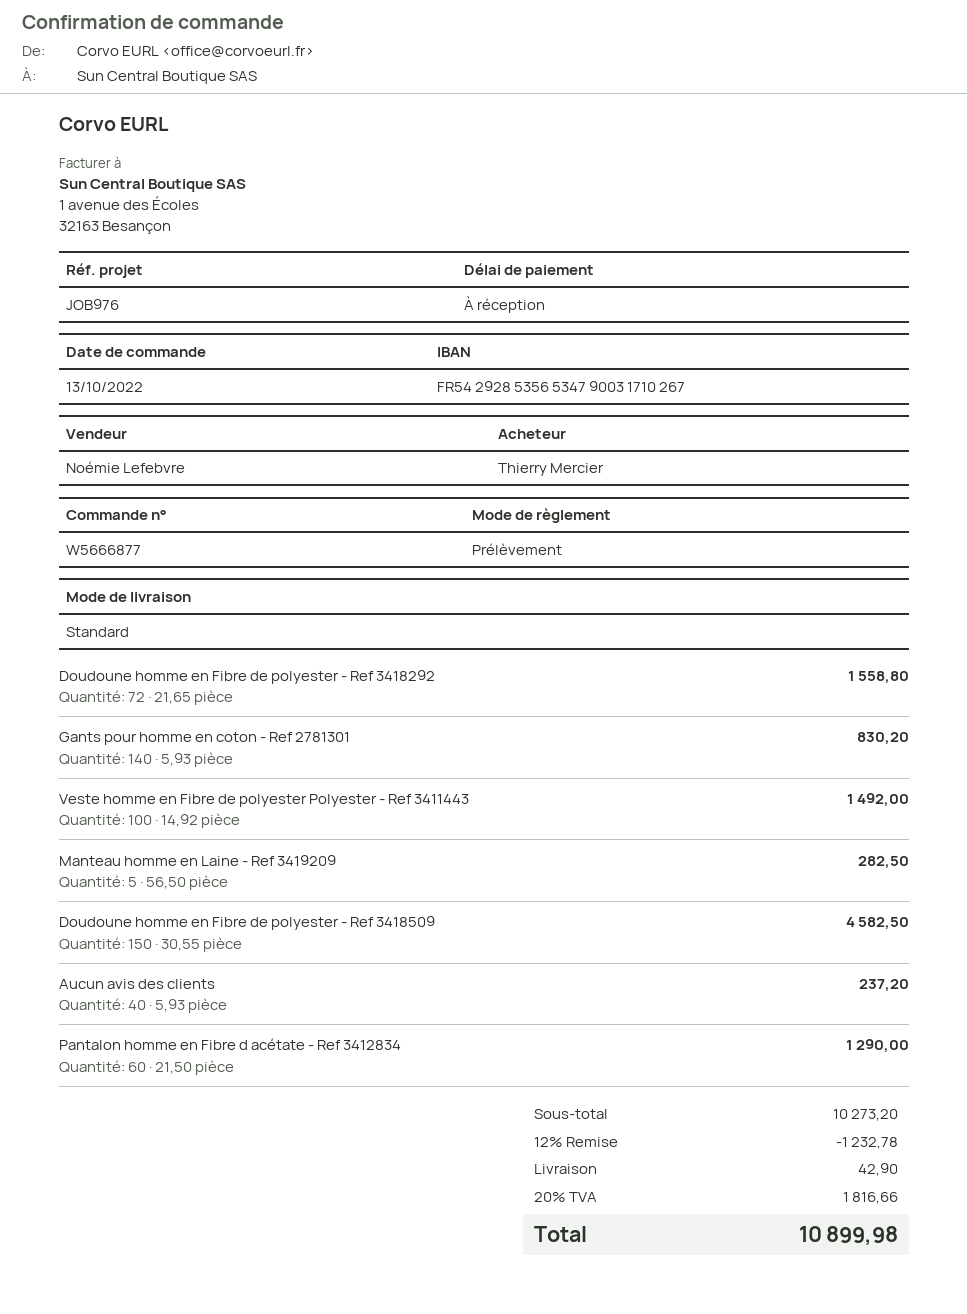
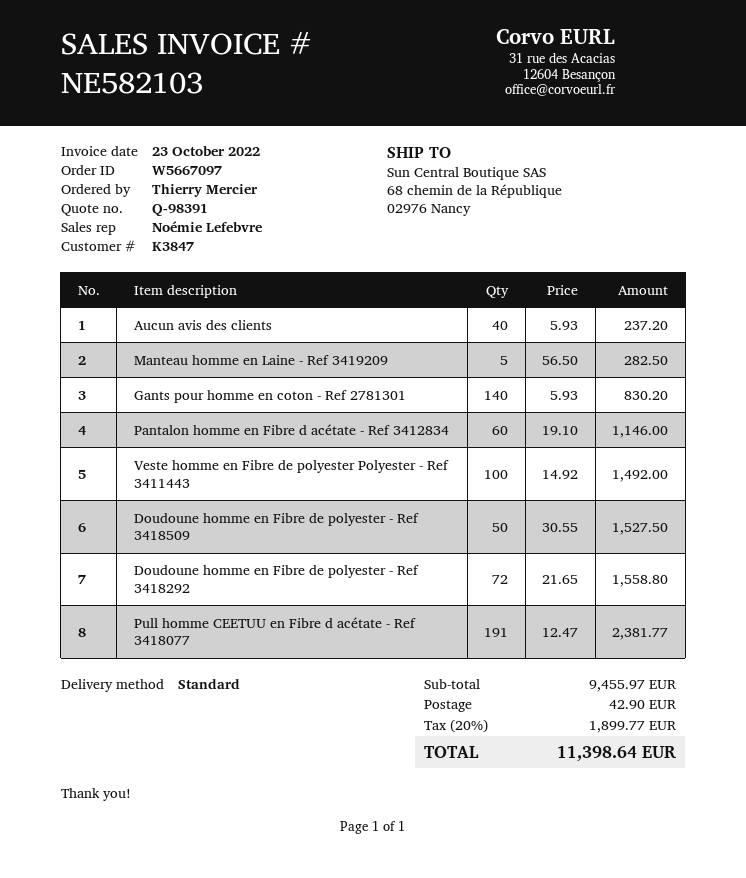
order number: W5666877 -> W5667097
Doudoune homme en Fibre de polyester - Ref 3418509: 150 x 30.55 = 4582.50 -> 50 x 30.55 = 1527.50
Pantalon homme en Fibre d acétate - Ref 3412834: 60 x 21.50 = 1290.00 -> 60 x 19.10 = 1146.00
Pull homme CEETUU en Fibre d acétate - Ref 3418077: none -> 191 x 12.47 = 2381.77
subtotal: 10273.20 -> 9455.97
discount: 12% = 1232.78 -> none
tax: 20% = 1816.66 -> 20% = 1899.77
total: 10899.98 -> 11398.64

